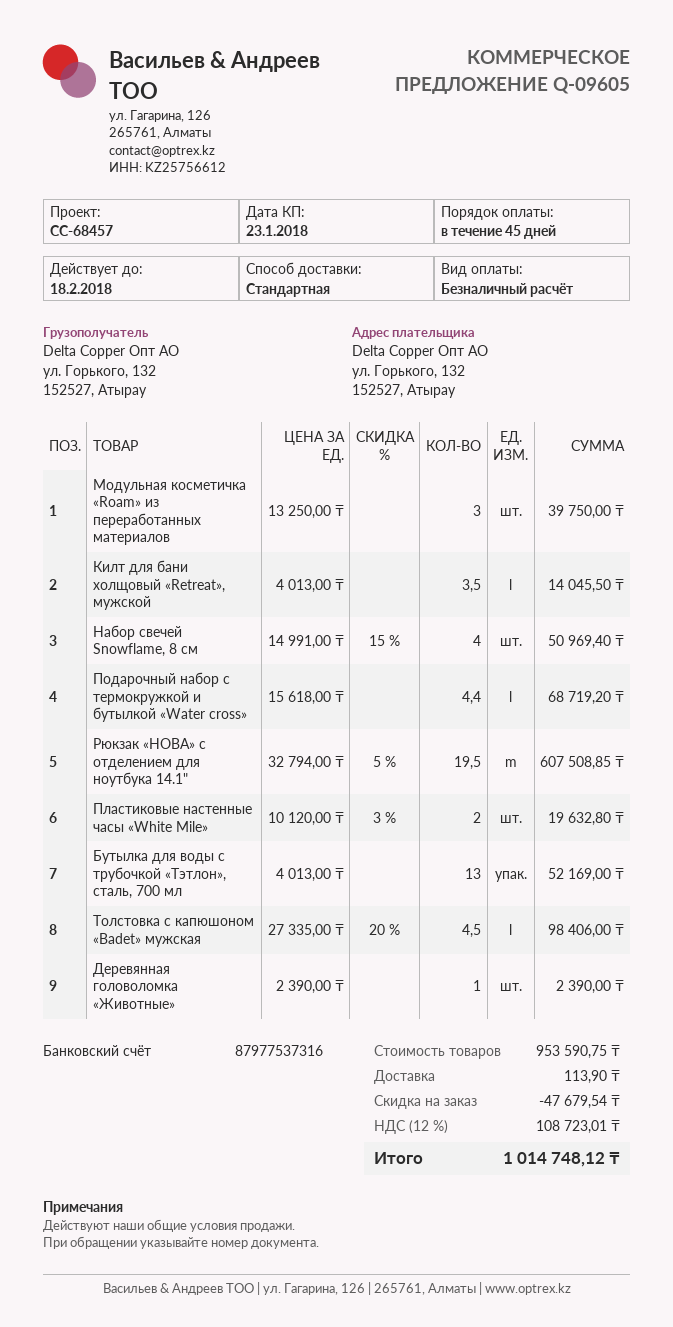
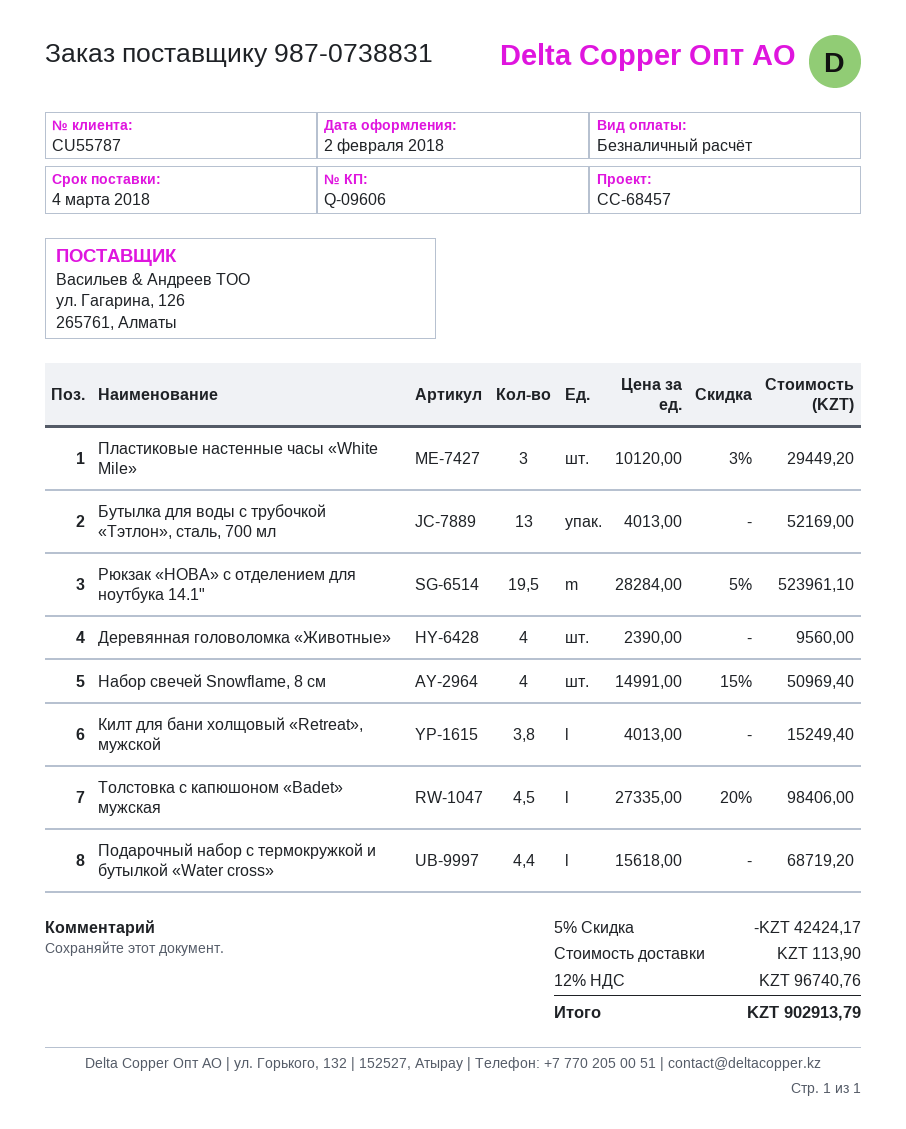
quote number: Q-09605 -> Q-09606
Модульная косметичка «Roam» из переработанных материалов: 3 x 13250.00 = 39750.00 -> none
Килт для бани холщовый «Retreat», мужской: 3.5 x 4013.00 = 14045.50 -> 3.8 x 4013.00 = 15249.40
Рюкзак «НОВА» с отделением для ноутбука 14.1": 19.5 x 32794.00 - 5% = 607508.85 -> 19.5 x 28284.00 - 5% = 523961.10
Пластиковые настенные часы «White Mile»: 2 x 10120.00 - 3% = 19632.80 -> 3 x 10120.00 - 3% = 29449.20
Деревянная головоломка «Животные»: 1 x 2390.00 = 2390.00 -> 4 x 2390.00 = 9560.00
discount: 47679.54 -> 42424.17
tax: 12% = 108723.01 -> 12% = 96740.76
total: 1014748.12 -> 902913.79

